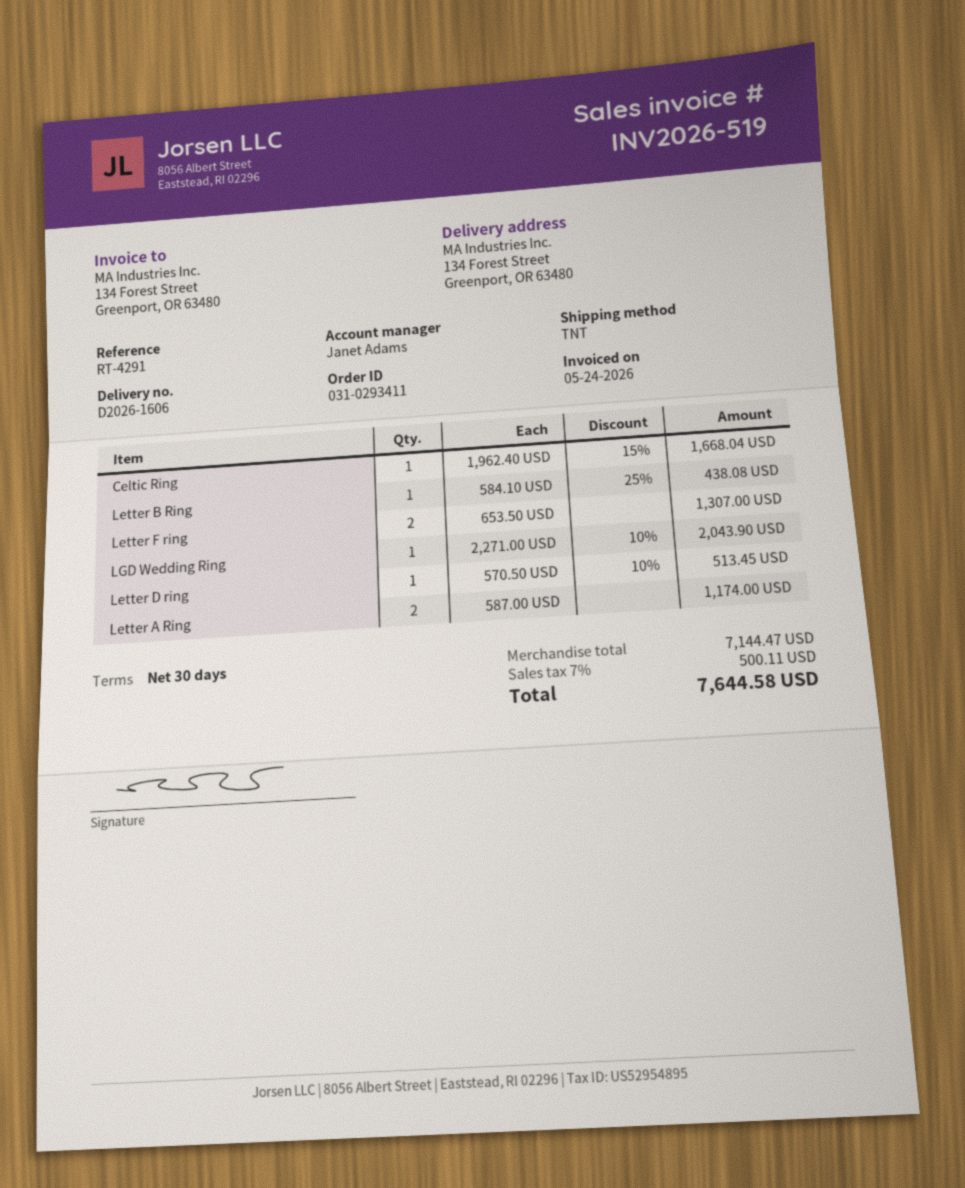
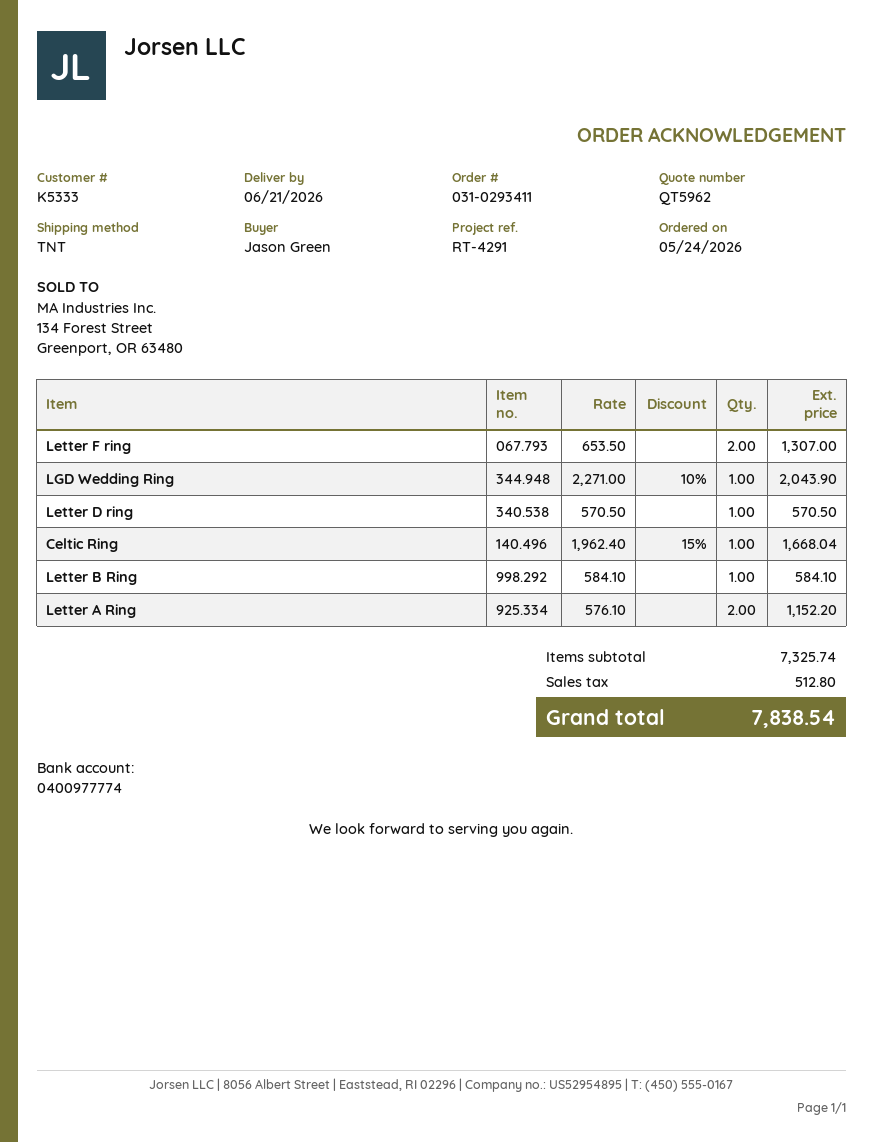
Letter B Ring: 1 x 584.10 - 25% = 438.08 -> 1 x 584.10 = 584.10
Letter D ring: 1 x 570.50 - 10% = 513.45 -> 1 x 570.50 = 570.50
Letter A Ring: 2 x 587.00 = 1174.00 -> 2 x 576.10 = 1152.20
subtotal: 7144.47 -> 7325.74
tax: 500.11 -> 512.80
total: 7644.58 -> 7838.54

